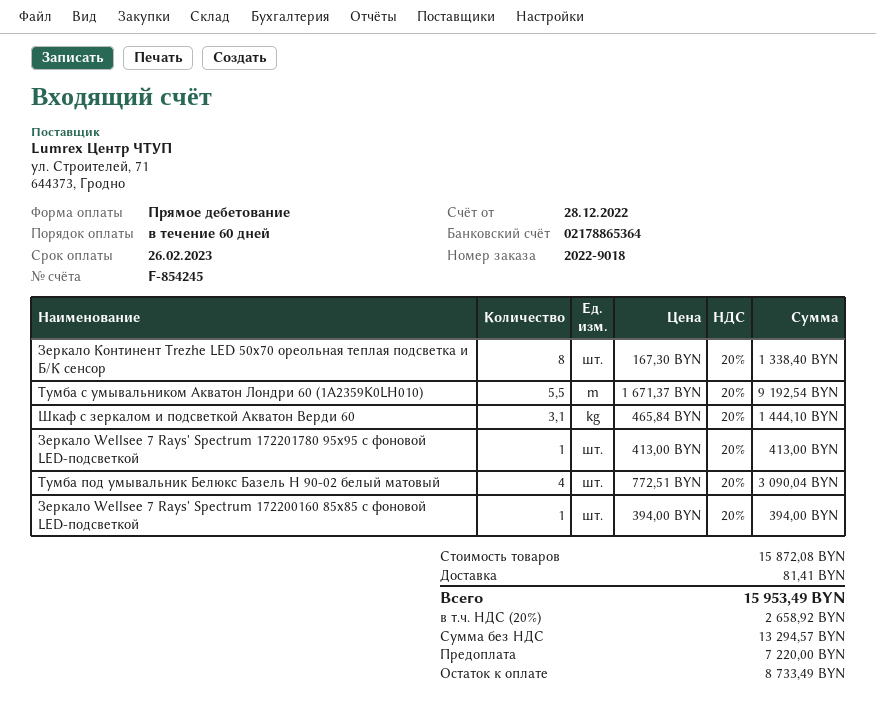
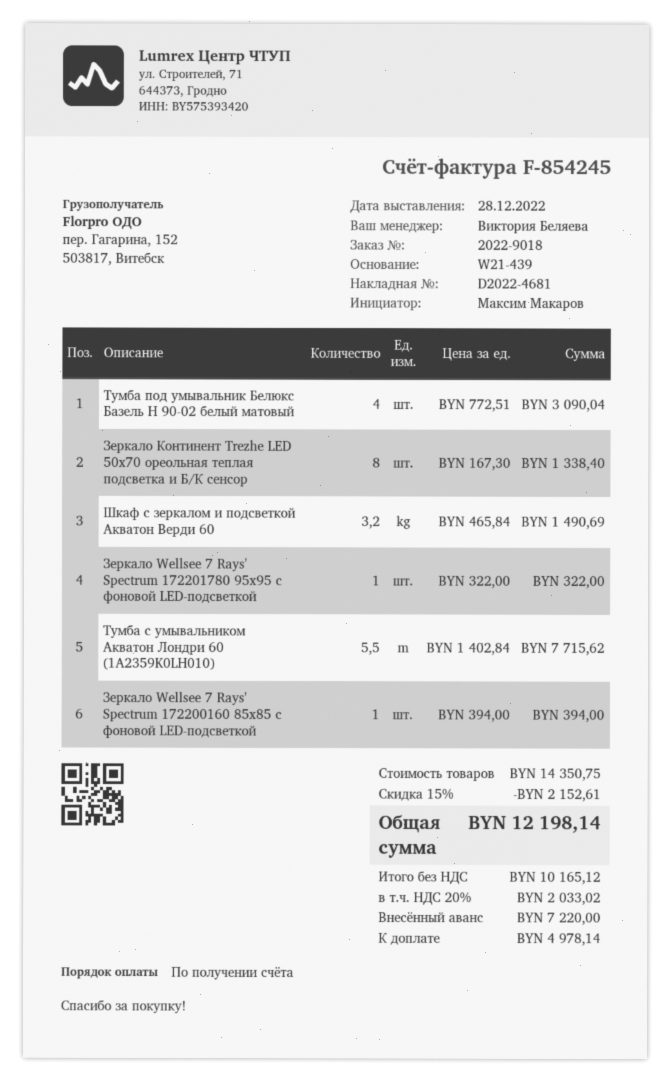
payment terms: 60 days -> on receipt
Тумба с умывальником Акватон Лондри 60 (1A2359K0LH010): 5.5 x 1671.37 = 9192.54 -> 5.5 x 1402.84 = 7715.62
Шкаф с зеркалом и подсветкой Акватон Верди 60: 3.1 x 465.84 = 1444.10 -> 3.2 x 465.84 = 1490.69
Зеркало Wellsee 7 Rays' Spectrum 172201780 95x95 с фоновой LED-подсветкой: 1 x 413.00 = 413.00 -> 1 x 322.00 = 322.00
subtotal: 15872.08 -> 14350.75
discount: none -> 15% = 2152.61
shipping: 81.41 -> none
net: 13294.57 -> 10165.12
tax: 20% = 2658.92 -> 20% = 2033.02
total: 15953.49 -> 12198.14
balance: 8733.49 -> 4978.14

